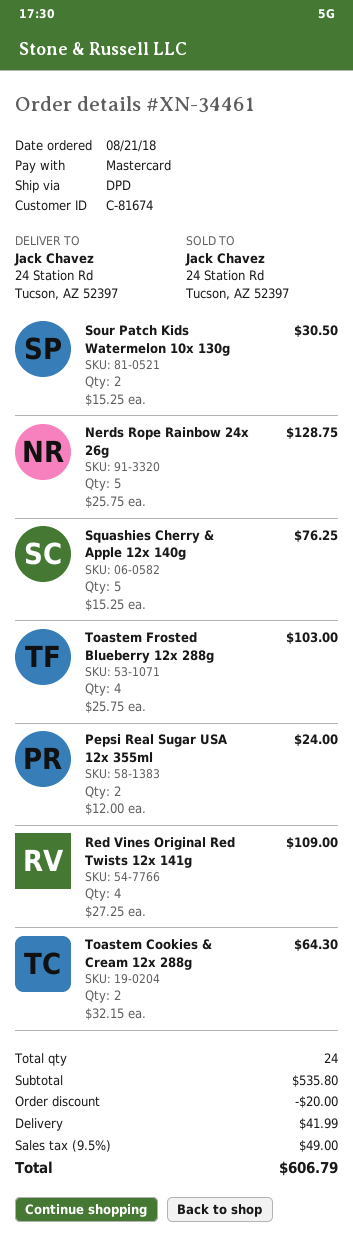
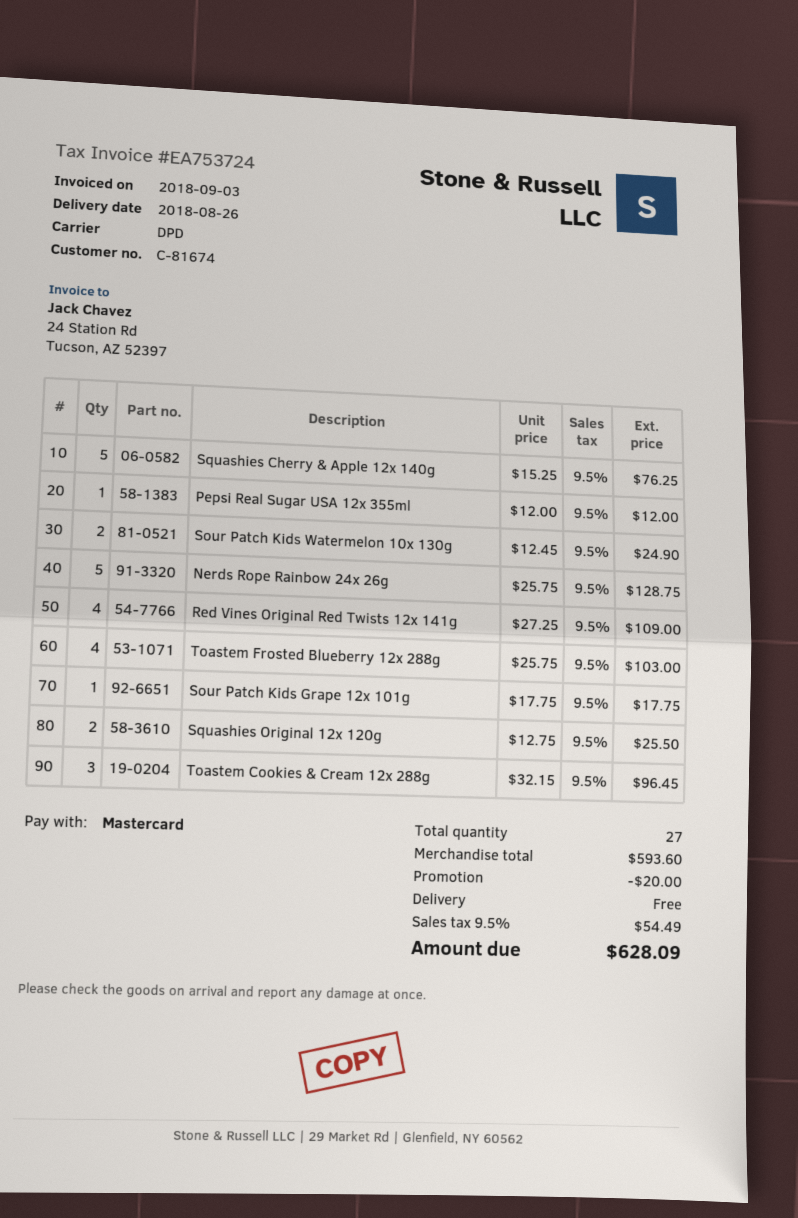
Sour Patch Kids Watermelon 10x 130g: 2 x 15.25 = 30.50 -> 2 x 12.45 = 24.90
Pepsi Real Sugar USA 12x 355ml: 2 x 12.00 = 24.00 -> 1 x 12.00 = 12.00
Toastem Cookies & Cream 12x 288g: 2 x 32.15 = 64.30 -> 3 x 32.15 = 96.45
Sour Patch Kids Grape 12x 101g: none -> 1 x 17.75 = 17.75
Squashies Original 12x 120g: none -> 2 x 12.75 = 25.50
total quantity: 24 -> 27
subtotal: 535.80 -> 593.60
shipping: 41.99 -> 0.00
tax: 9.5% = 49.00 -> 9.5% = 54.49
total: 606.79 -> 628.09

